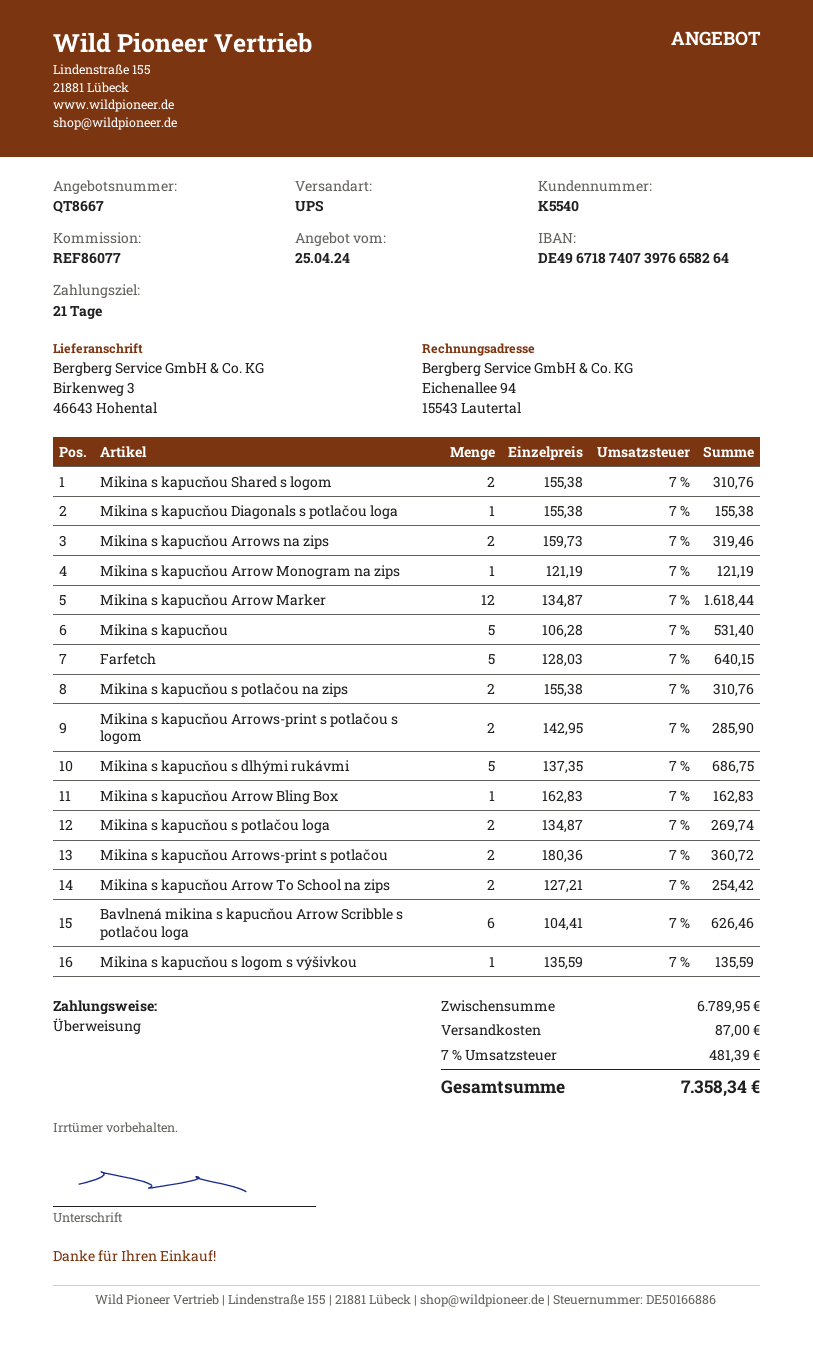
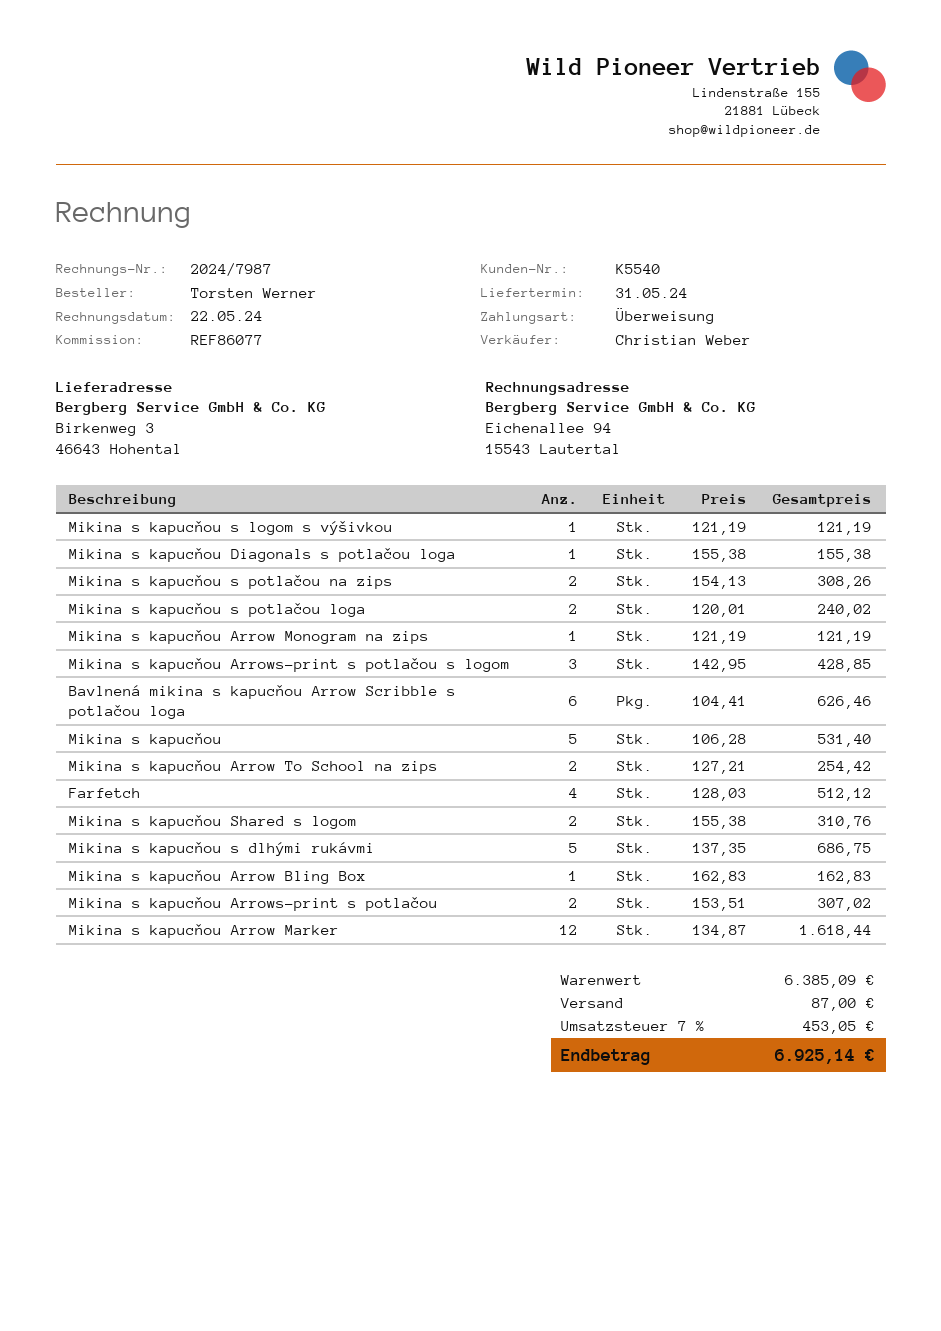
Mikina s kapucňou Arrows na zips: 2 x 159.73 = 319.46 -> none
Farfetch: 5 x 128.03 = 640.15 -> 4 x 128.03 = 512.12
Mikina s kapucňou s potlačou na zips: 2 x 155.38 = 310.76 -> 2 x 154.13 = 308.26
Mikina s kapucňou Arrows-print s potlačou s logom: 2 x 142.95 = 285.90 -> 3 x 142.95 = 428.85
Mikina s kapucňou s potlačou loga: 2 x 134.87 = 269.74 -> 2 x 120.01 = 240.02
Mikina s kapucňou Arrows-print s potlačou: 2 x 180.36 = 360.72 -> 2 x 153.51 = 307.02
Mikina s kapucňou s logom s výšivkou: 1 x 135.59 = 135.59 -> 1 x 121.19 = 121.19
subtotal: 6789.95 -> 6385.09
tax: 7% = 481.39 -> 7% = 453.05
total: 7358.34 -> 6925.14

